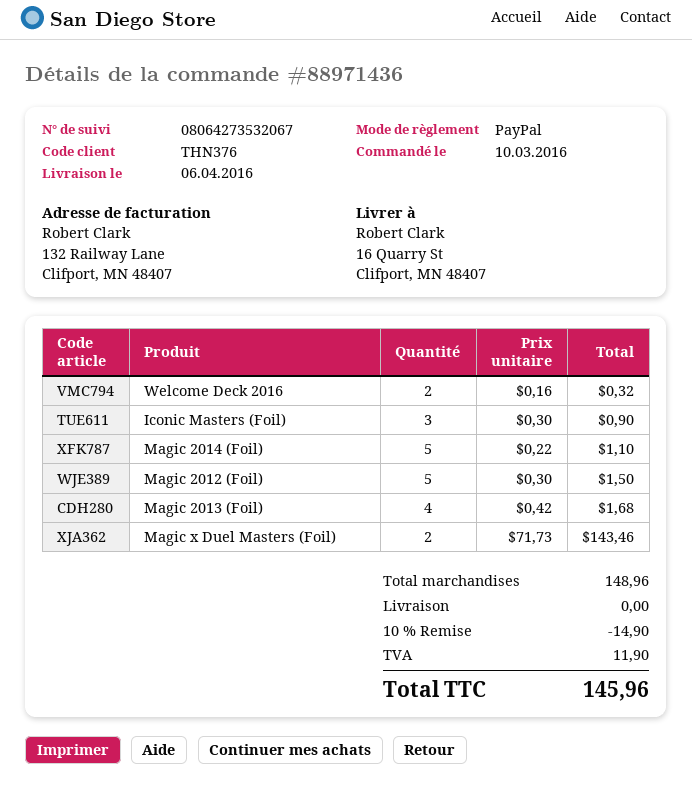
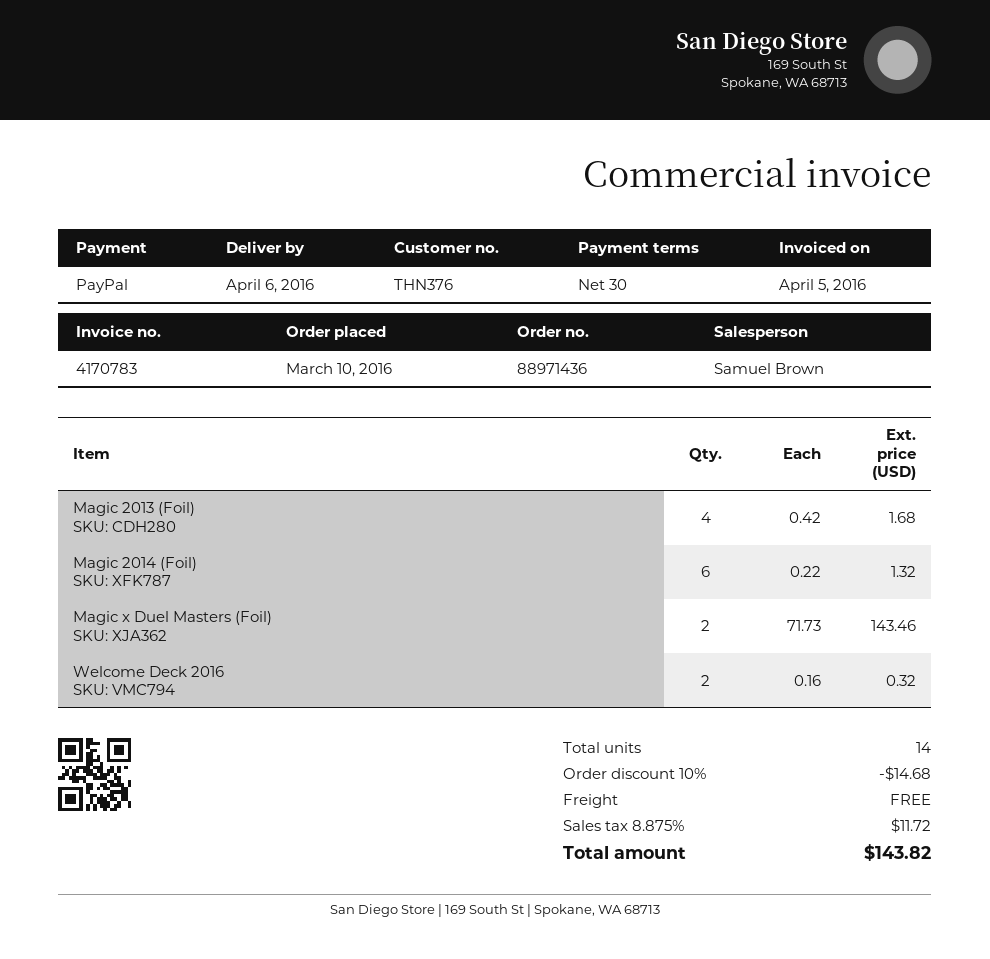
Iconic Masters (Foil): 3 x 0.30 = 0.90 -> none
Magic 2014 (Foil): 5 x 0.22 = 1.10 -> 6 x 0.22 = 1.32
Magic 2012 (Foil): 5 x 0.30 = 1.50 -> none
discount: 10% = 14.90 -> 10% = 14.68
tax: 11.90 -> 11.72
total: 145.96 -> 143.82

